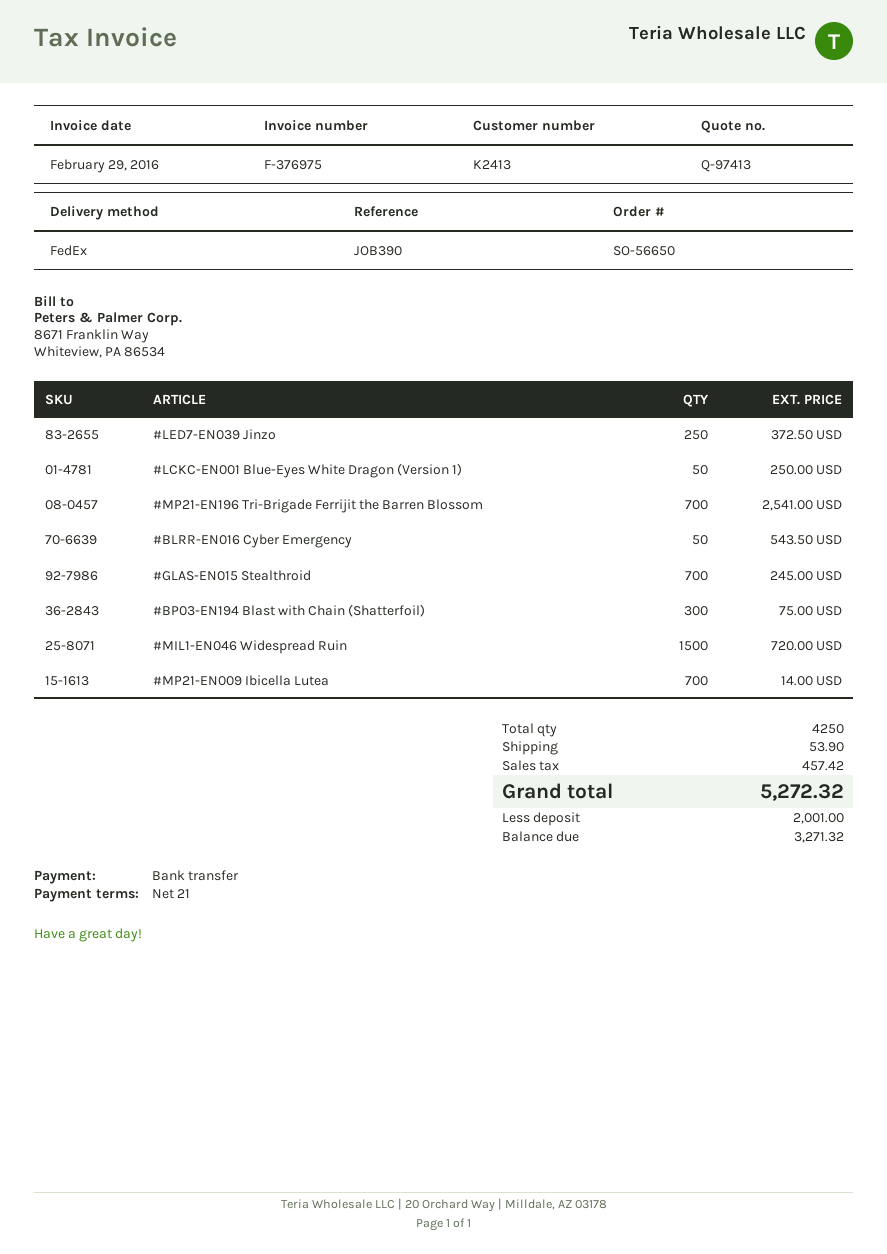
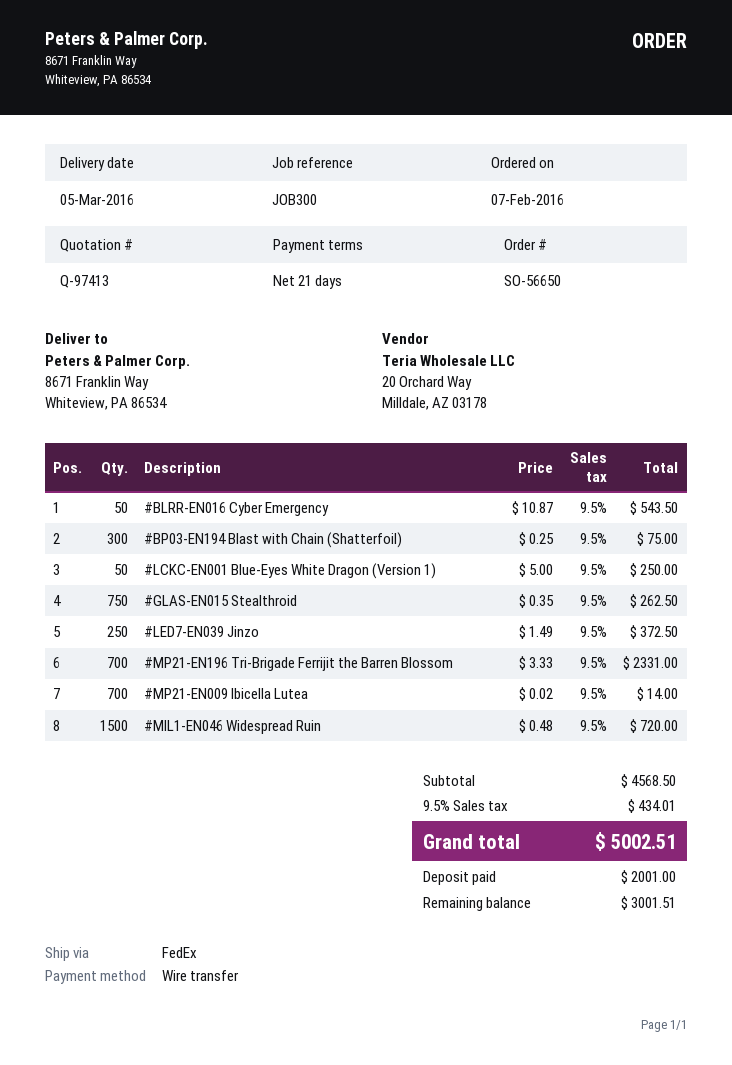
reference: JOB390 -> JOB300
#MP21-EN196 Tri-Brigade Ferrijit the Barren Blossom: 700 for 2541.00 -> 700 for 2331.00
#GLAS-EN015 Stealthroid: 700 for 245.00 -> 750 for 262.50
shipping: 53.90 -> none
tax: 457.42 -> 434.01
total: 5272.32 -> 5002.51
balance: 3271.32 -> 3001.51

